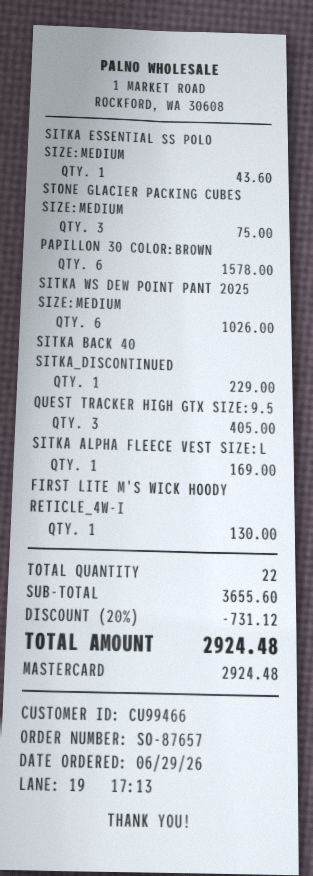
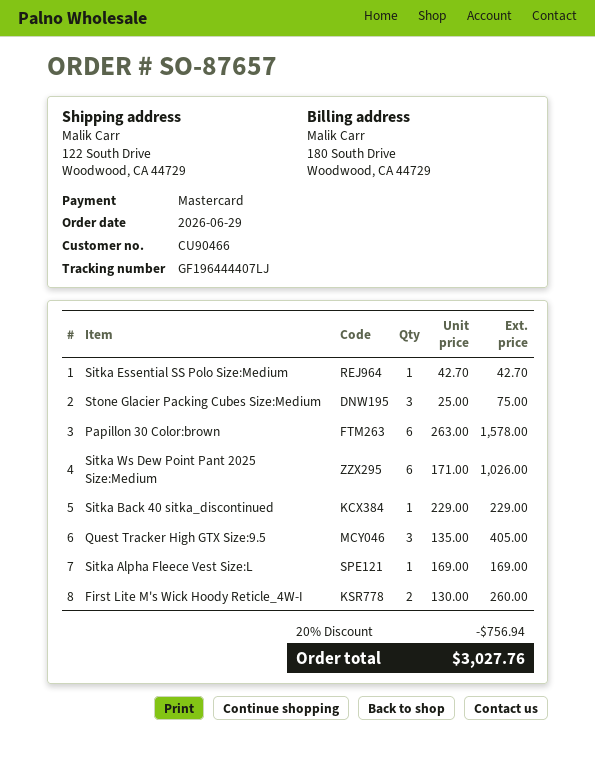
customer number: CU99466 -> CU90466
SITKA ESSENTIAL SS POLO SIZE:MEDIUM: 1 for 43.60 -> 1 for 42.70
FIRST LITE M'S WICK HOODY RETICLE_4W-I: 1 for 130.00 -> 2 for 260.00
discount: 20% = 731.12 -> 20% = 756.94
total: 2924.48 -> 3027.76

